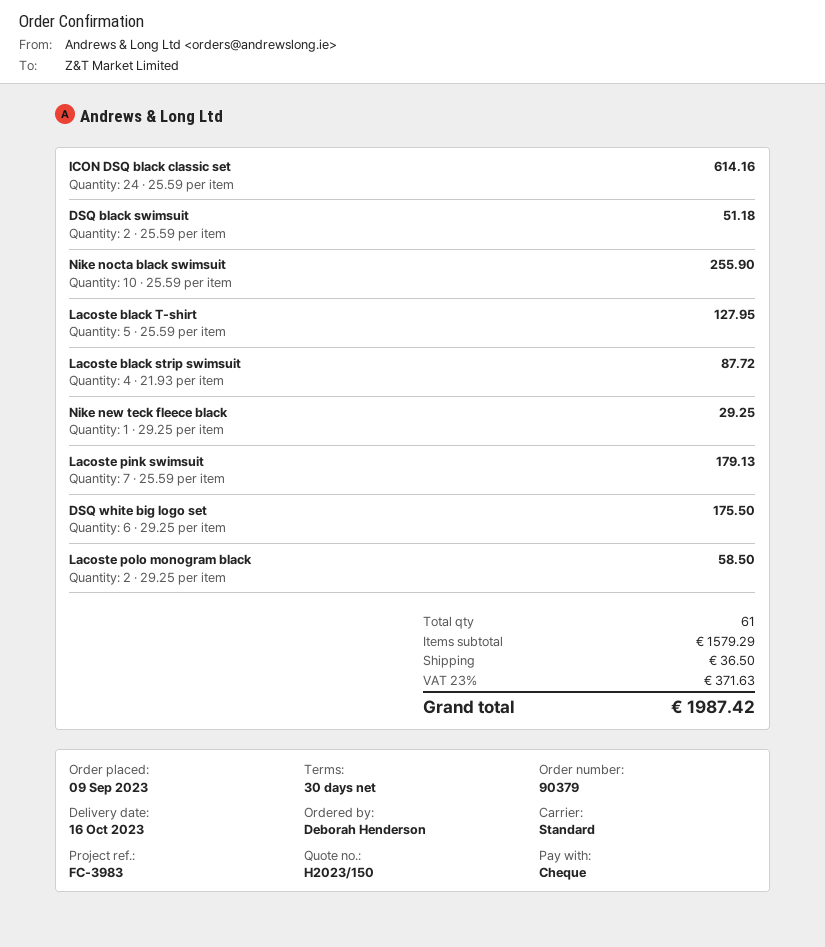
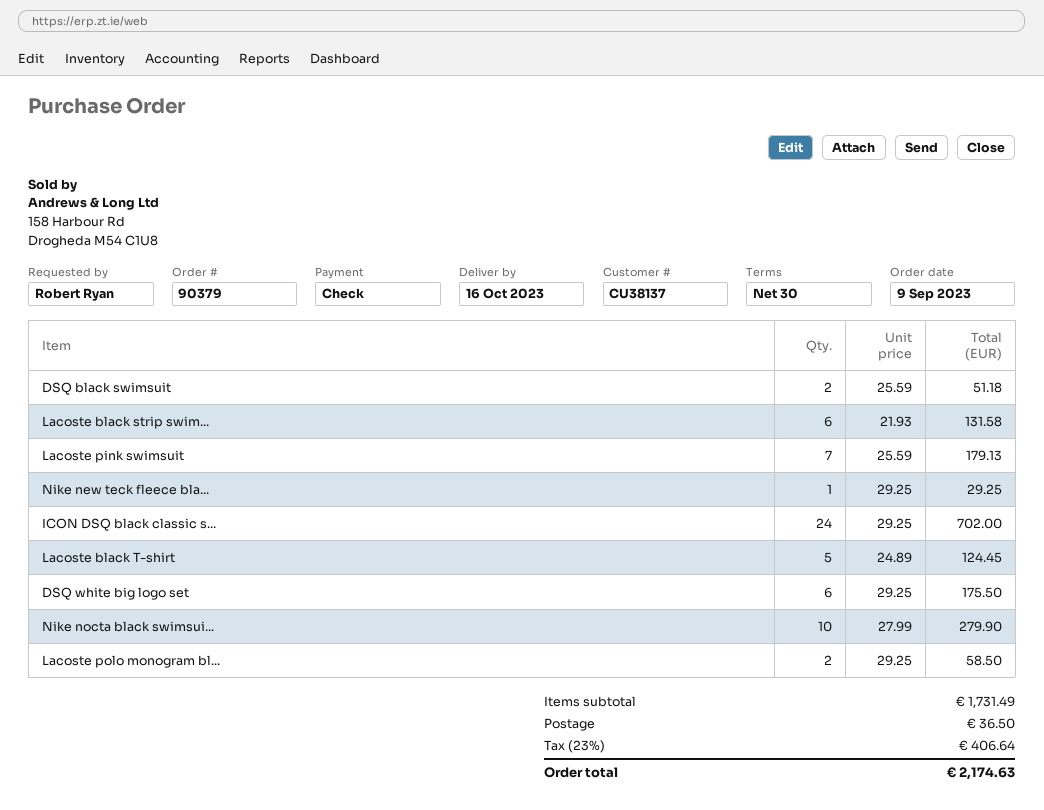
ordered by: Deborah Henderson -> Robert Ryan
ICON DSQ black classic set: 24 x 25.59 = 614.16 -> 24 x 29.25 = 702.00
Nike nocta black swimsuit: 10 x 25.59 = 255.90 -> 10 x 27.99 = 279.90
Lacoste black T-shirt: 5 x 25.59 = 127.95 -> 5 x 24.89 = 124.45
Lacoste black strip swimsuit: 4 x 21.93 = 87.72 -> 6 x 21.93 = 131.58
subtotal: 1579.29 -> 1731.49
tax: 23% = 371.63 -> 23% = 406.64
total: 1987.42 -> 2174.63

